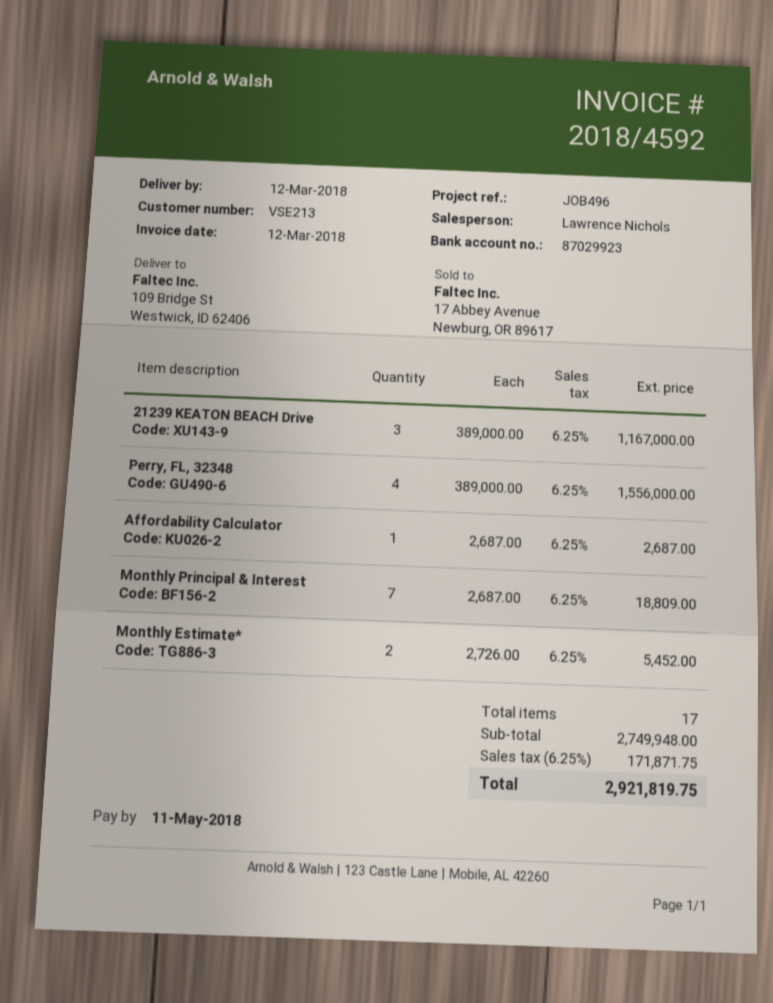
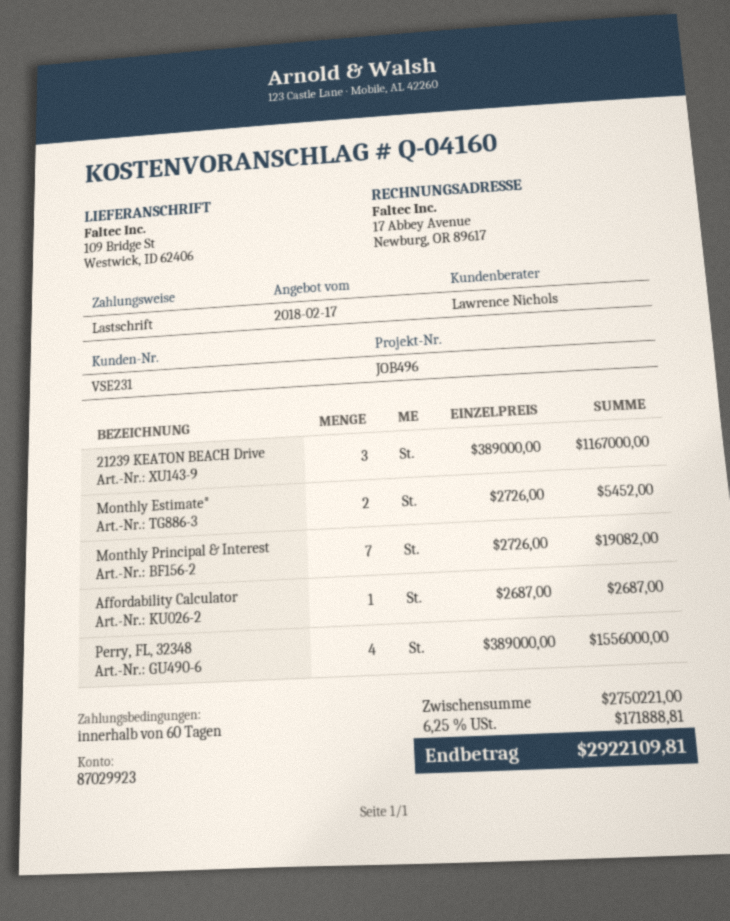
customer number: VSE213 -> VSE231
Monthly Principal & Interest: 7 x 2687.00 = 18809.00 -> 7 x 2726.00 = 19082.00
subtotal: 2749948.00 -> 2750221.00
tax: 6.25% = 171871.75 -> 6.25% = 171888.81
total: 2921819.75 -> 2922109.81

